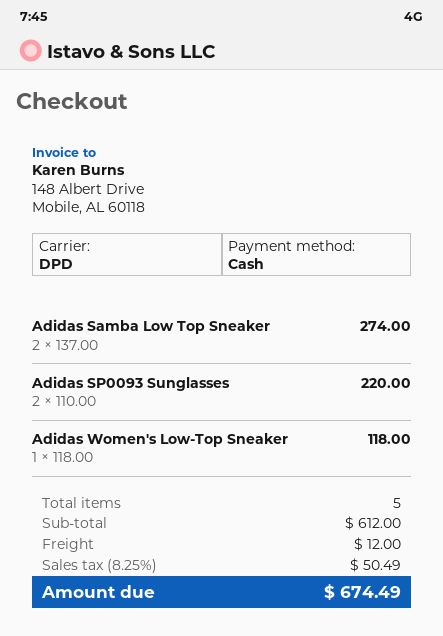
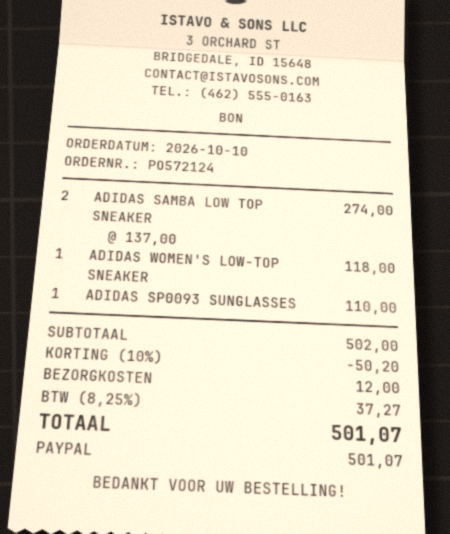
payment method: cash -> PayPal
Adidas SP0093 Sunglasses: 2 x 110.00 = 220.00 -> 1 x 110.00 = 110.00
subtotal: 612.00 -> 502.00
discount: none -> 10% = 50.20
tax: 8.25% = 50.49 -> 8.25% = 37.27
total: 674.49 -> 501.07

